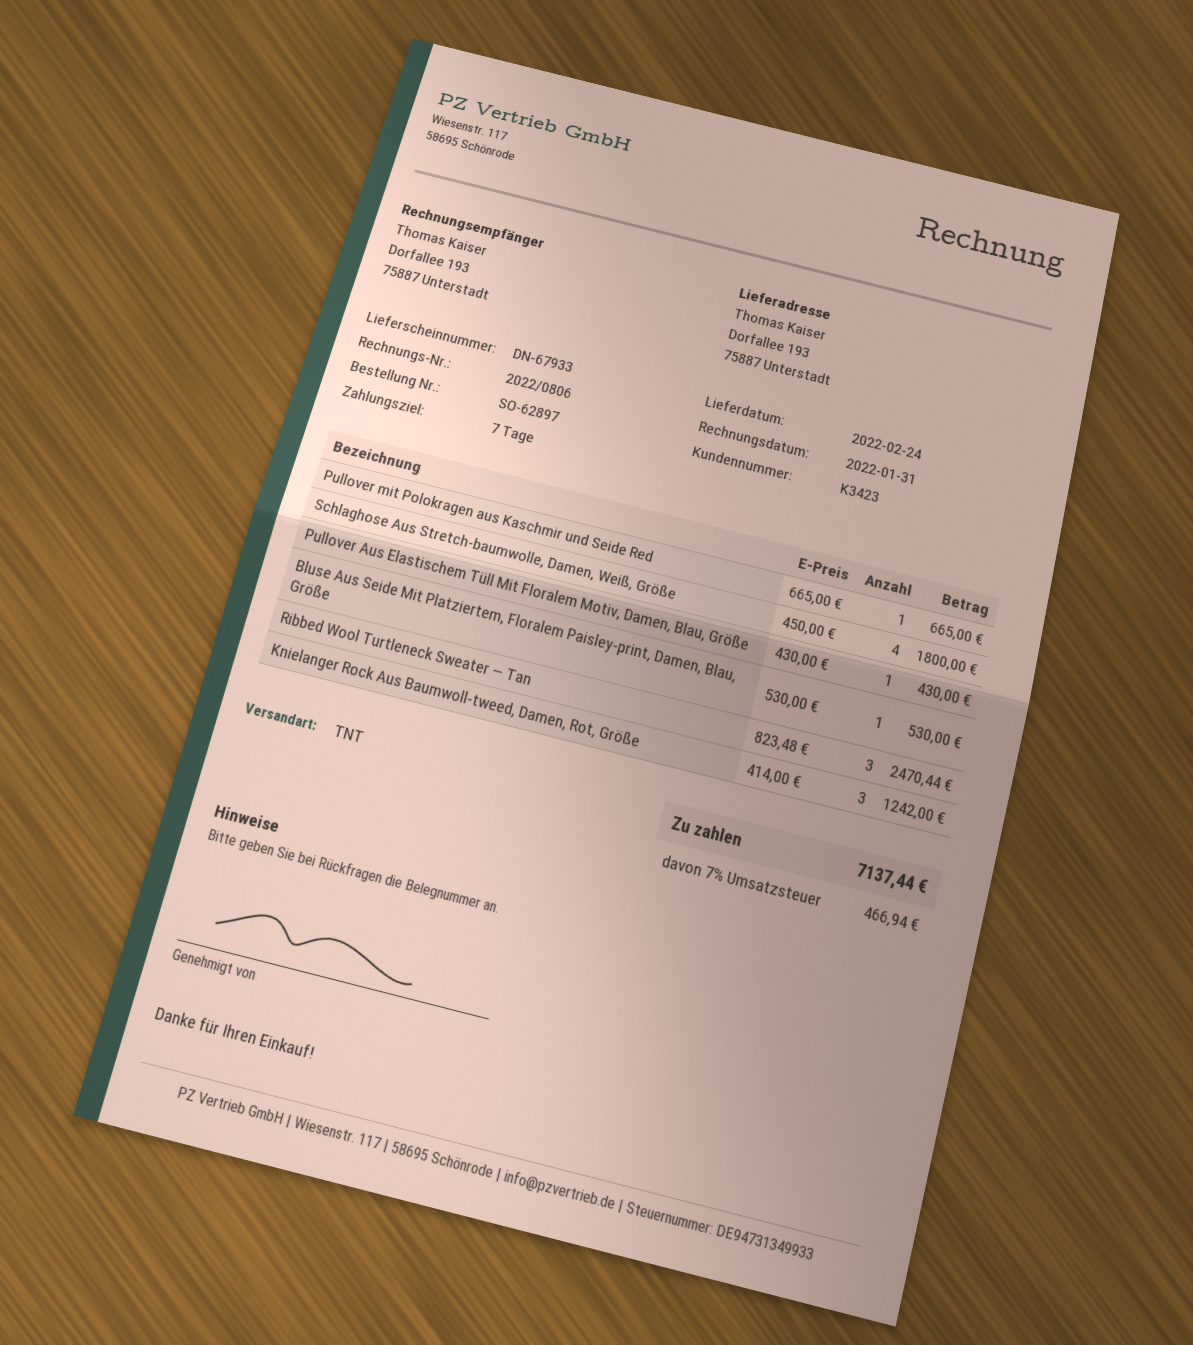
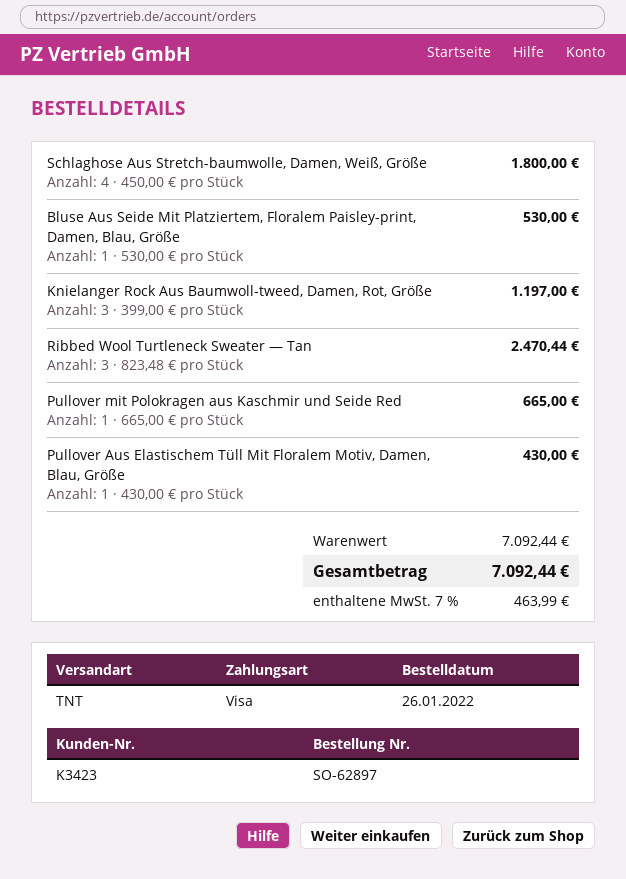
Knielanger Rock Aus Baumwoll-tweed, Damen, Rot, Größe: 3 x 414.00 = 1242.00 -> 3 x 399.00 = 1197.00
tax: 7% = 466.94 -> 7% = 463.99
total: 7137.44 -> 7092.44

